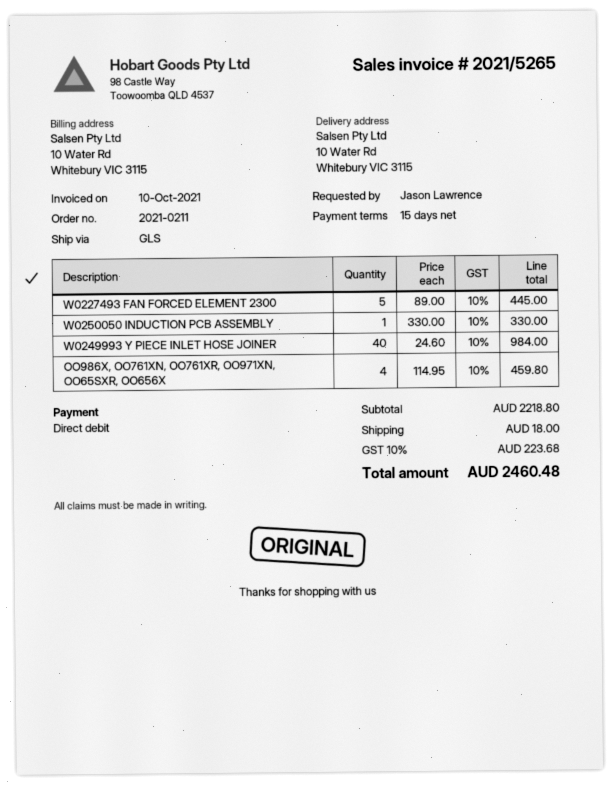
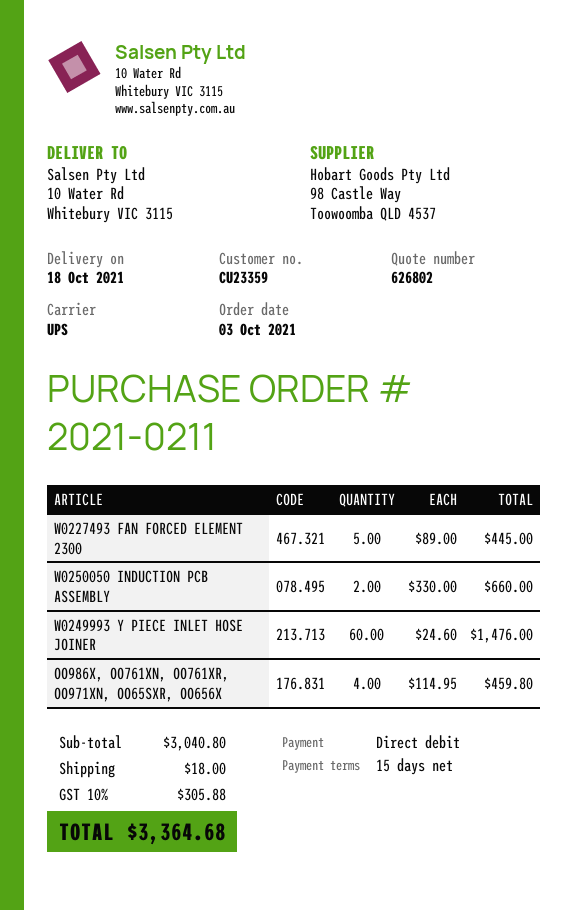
shipping method: GLS -> UPS
W0250050 INDUCTION PCB ASSEMBLY: 1 x 330.00 = 330.00 -> 2 x 330.00 = 660.00
W0249993 Y PIECE INLET HOSE JOINER: 40 x 24.60 = 984.00 -> 60 x 24.60 = 1476.00
subtotal: 2218.80 -> 3040.80
tax: 10% = 223.68 -> 10% = 305.88
total: 2460.48 -> 3364.68

